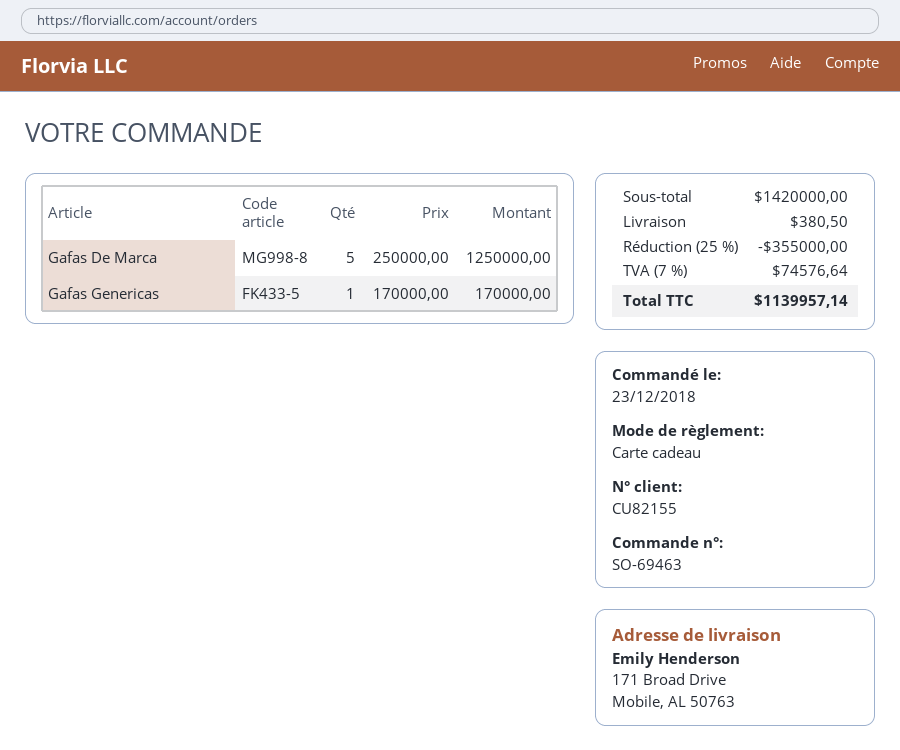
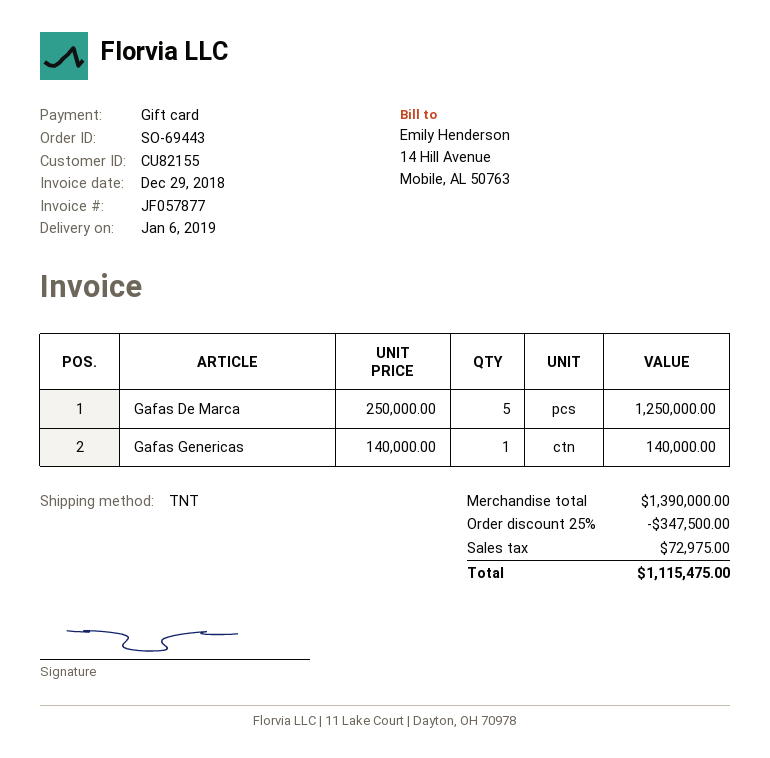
order number: SO-69463 -> SO-69443
Gafas Genericas: 1 x 170000.00 = 170000.00 -> 1 x 140000.00 = 140000.00
subtotal: 1420000.00 -> 1390000.00
discount: 25% = 355000.00 -> 25% = 347500.00
shipping: 380.50 -> none
tax: 74576.64 -> 72975.00
total: 1139957.14 -> 1115475.00

